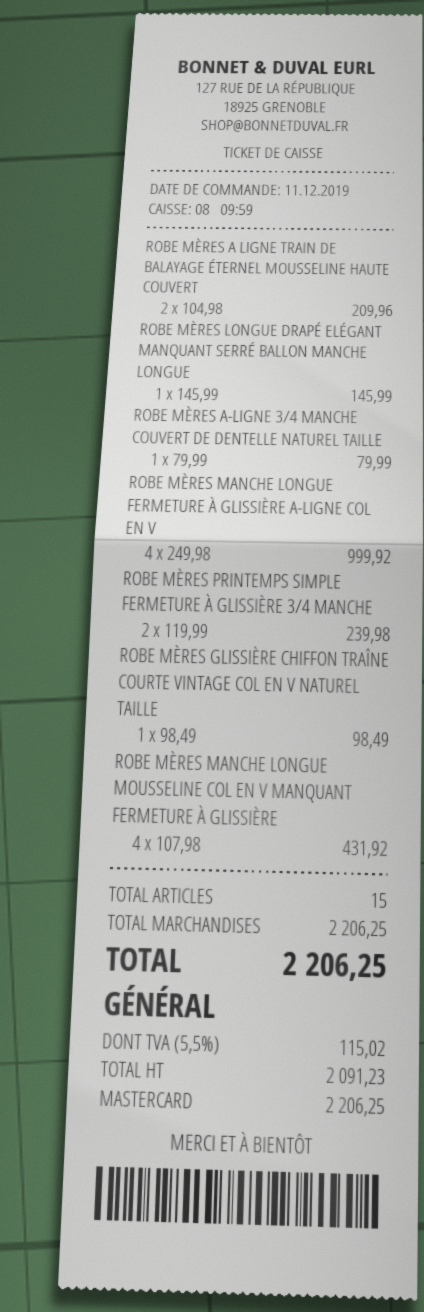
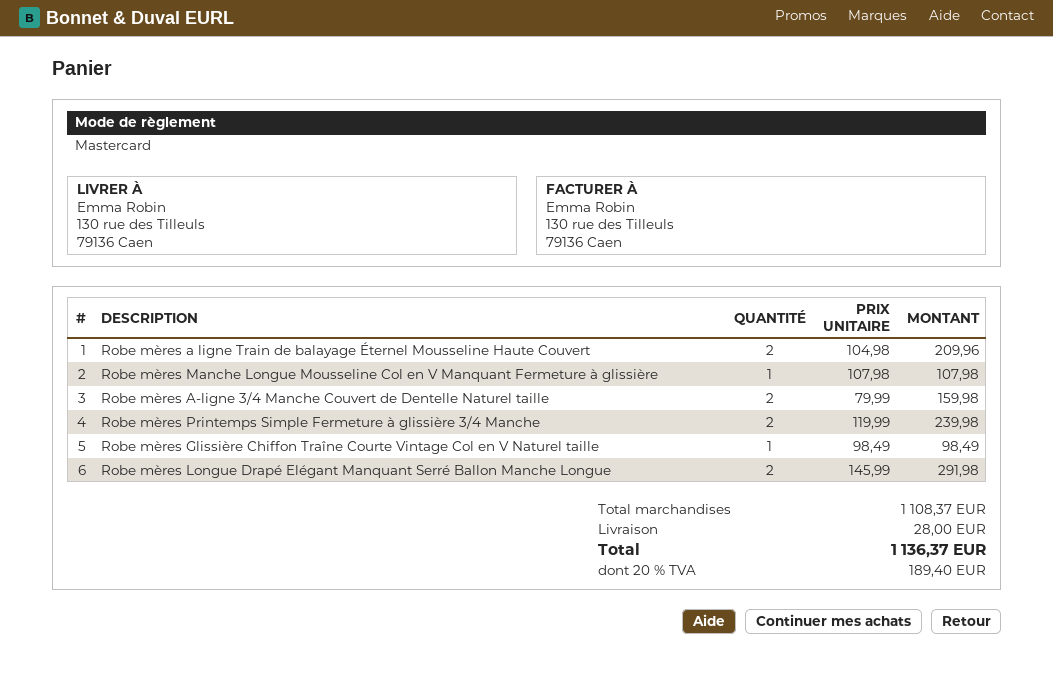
ROBE MÈRES LONGUE DRAPÉ ELÉGANT MANQUANT SERRÉ BALLON MANCHE LONGUE: 1 x 145.99 = 145.99 -> 2 x 145.99 = 291.98
ROBE MÈRES A-LIGNE 3/4 MANCHE COUVERT DE DENTELLE NATUREL TAILLE: 1 x 79.99 = 79.99 -> 2 x 79.99 = 159.98
ROBE MÈRES MANCHE LONGUE FERMETURE À GLISSIÈRE A-LIGNE COL EN V: 4 x 249.98 = 999.92 -> none
ROBE MÈRES MANCHE LONGUE MOUSSELINE COL EN V MANQUANT FERMETURE À GLISSIÈRE: 4 x 107.98 = 431.92 -> 1 x 107.98 = 107.98
subtotal: 2206.25 -> 1108.37
shipping: none -> 28.00
tax: 5.5% = 115.02 -> 20% = 189.40
total: 2206.25 -> 1136.37

